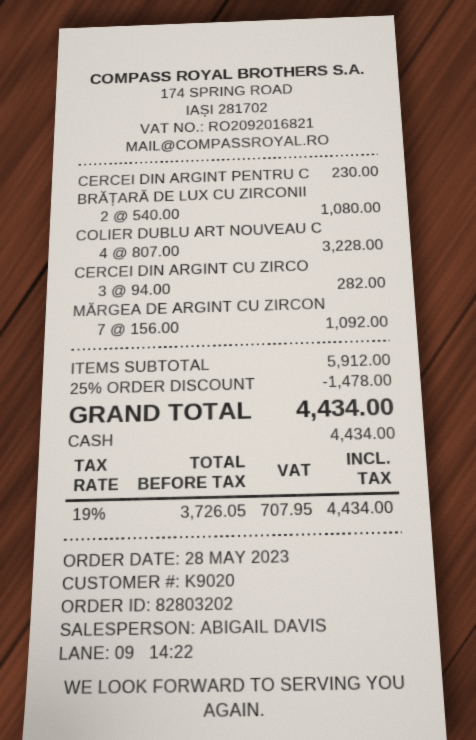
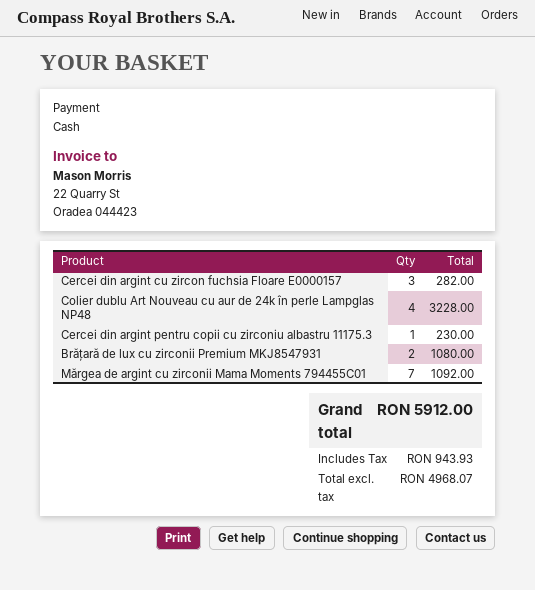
discount: 25% = 1478.00 -> none
net: 3726.05 -> 4968.07
tax: 707.95 -> 943.93
total: 4434.00 -> 5912.00

